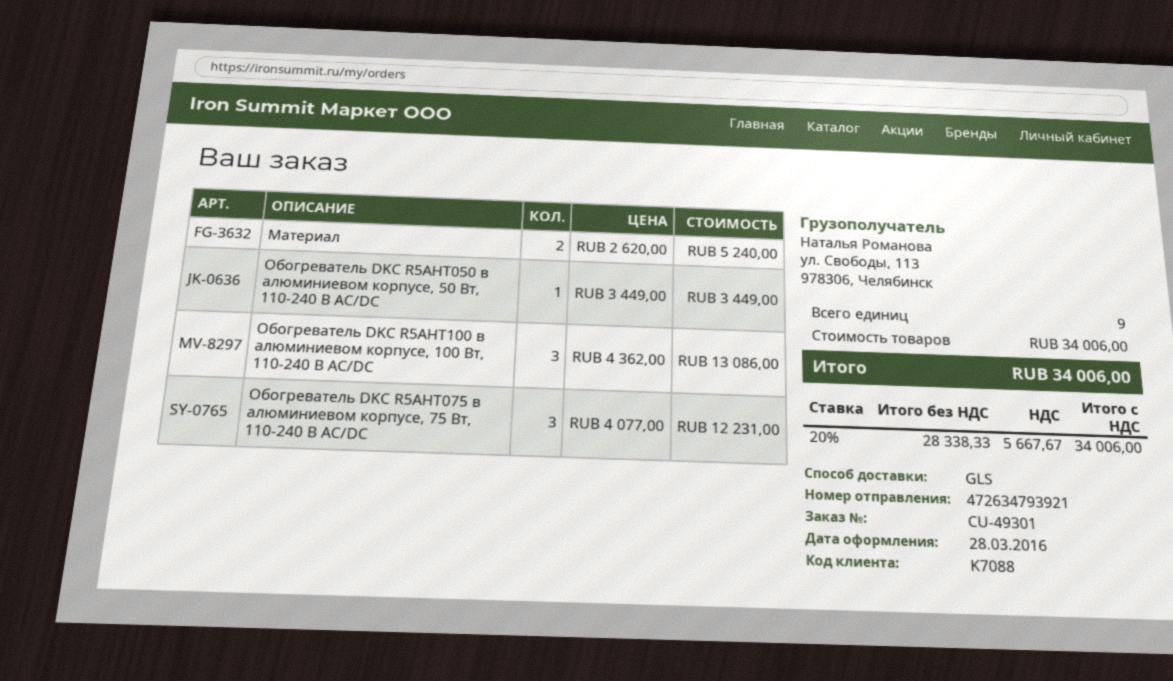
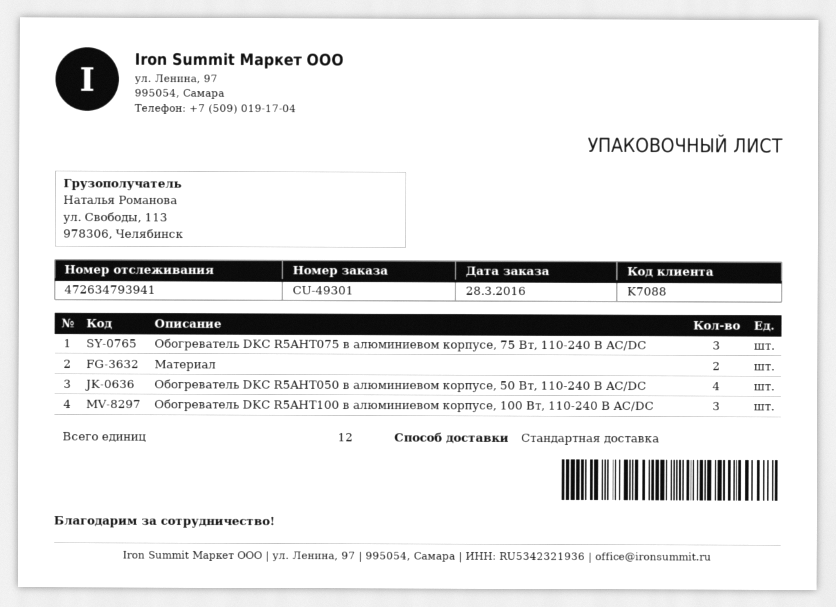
shipping method: GLS -> standard
tracking number: 472634793921 -> 472634793941
Обогреватель DKC R5AHT050 в алюминиевом корпусе, 50 Вт, 110-240 В AC/DC: 1 -> 4
total quantity: 9 -> 12

